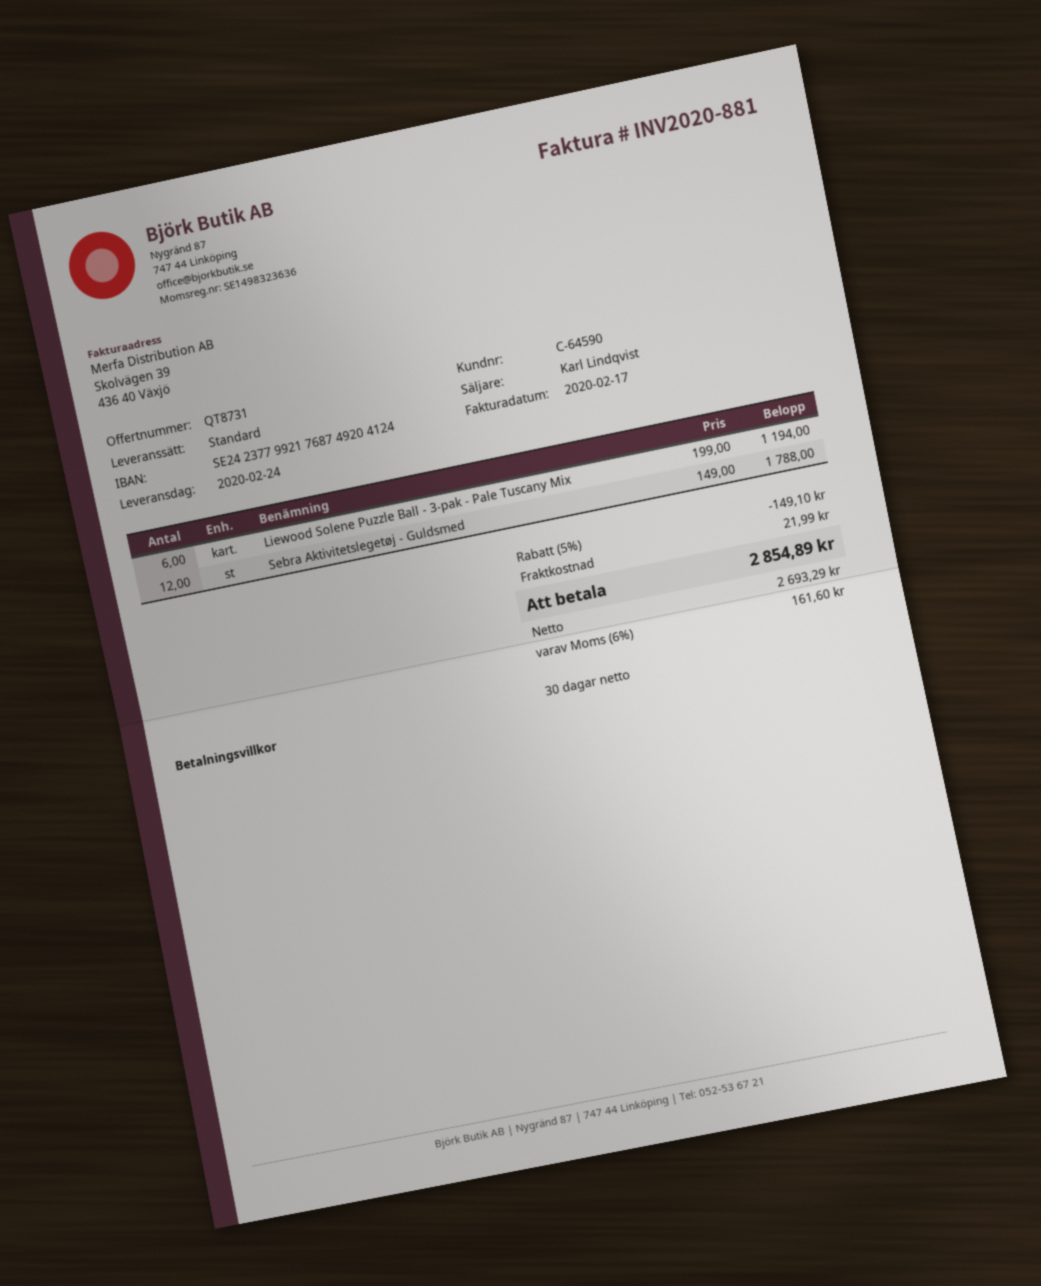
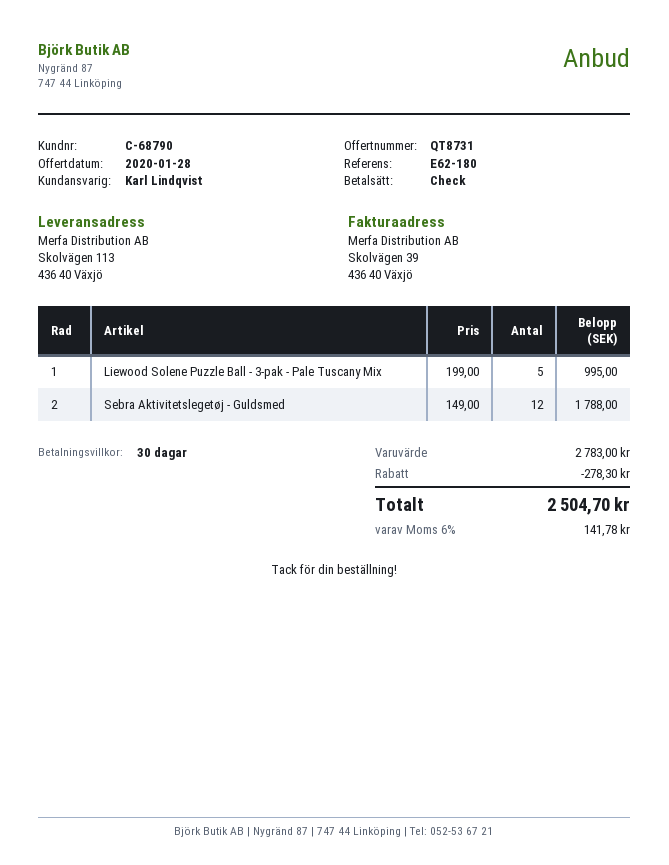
customer number: C-64590 -> C-68790
Liewood Solene Puzzle Ball - 3-pak - Pale Tuscany Mix: 6 x 199.00 = 1194.00 -> 5 x 199.00 = 995.00
discount: 149.10 -> 278.30
shipping: 21.99 -> none
tax: 6% = 161.60 -> 6% = 141.78
total: 2854.89 -> 2504.70

